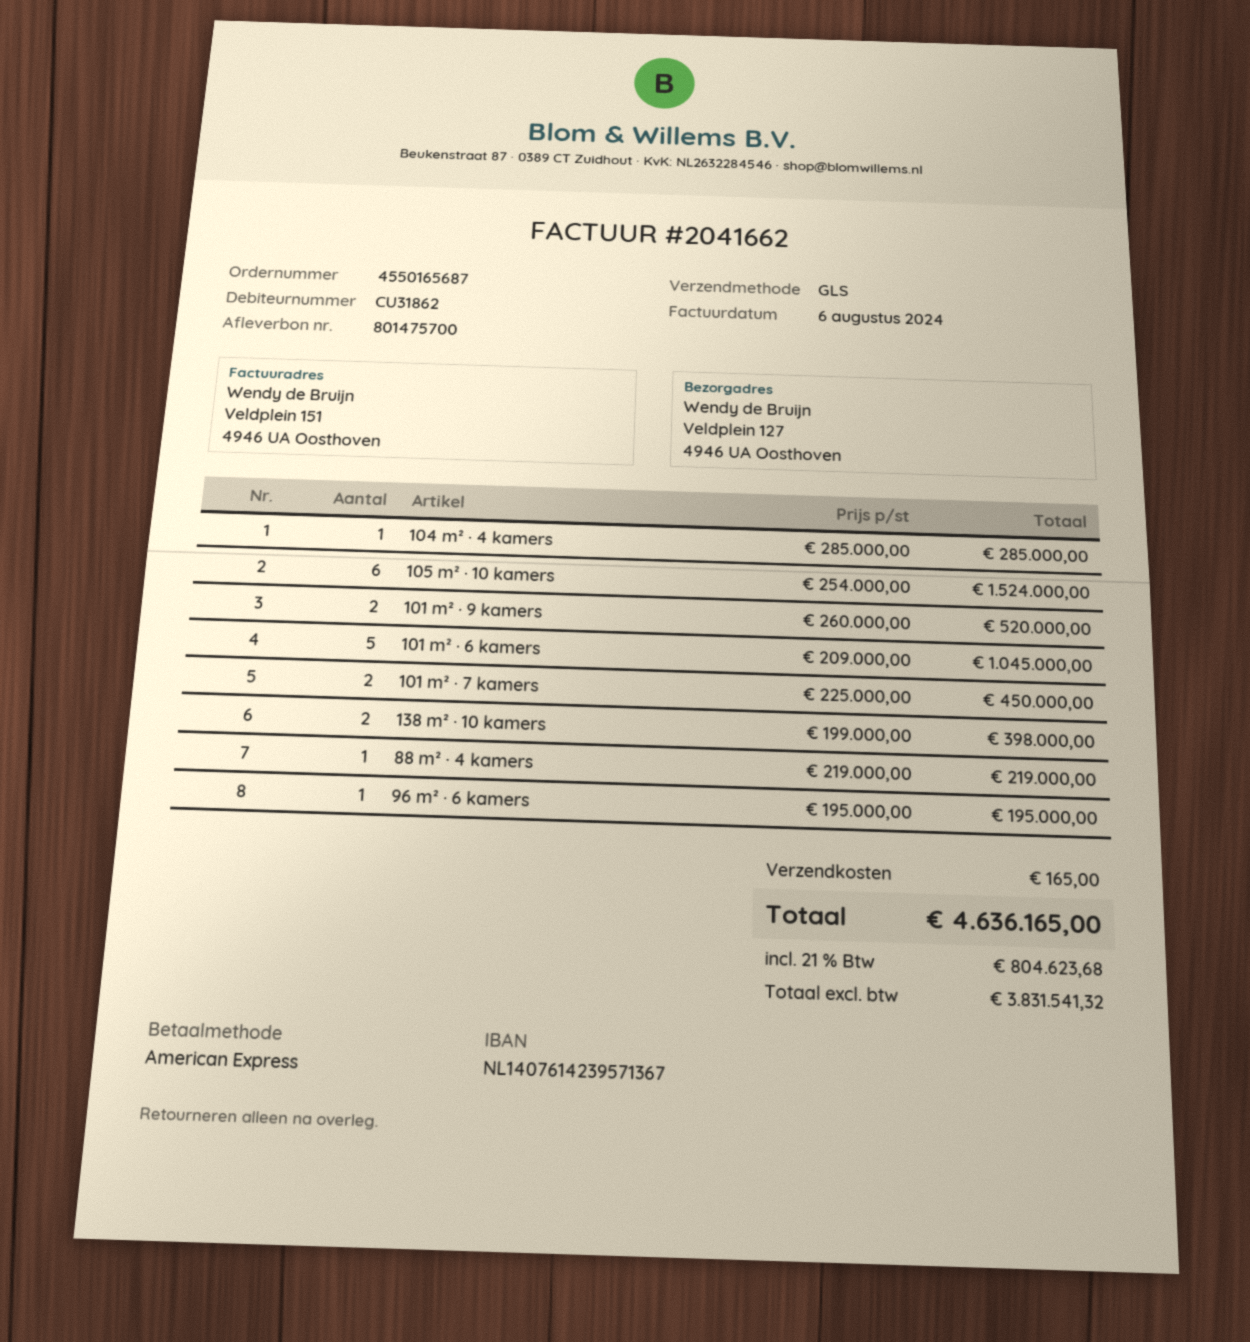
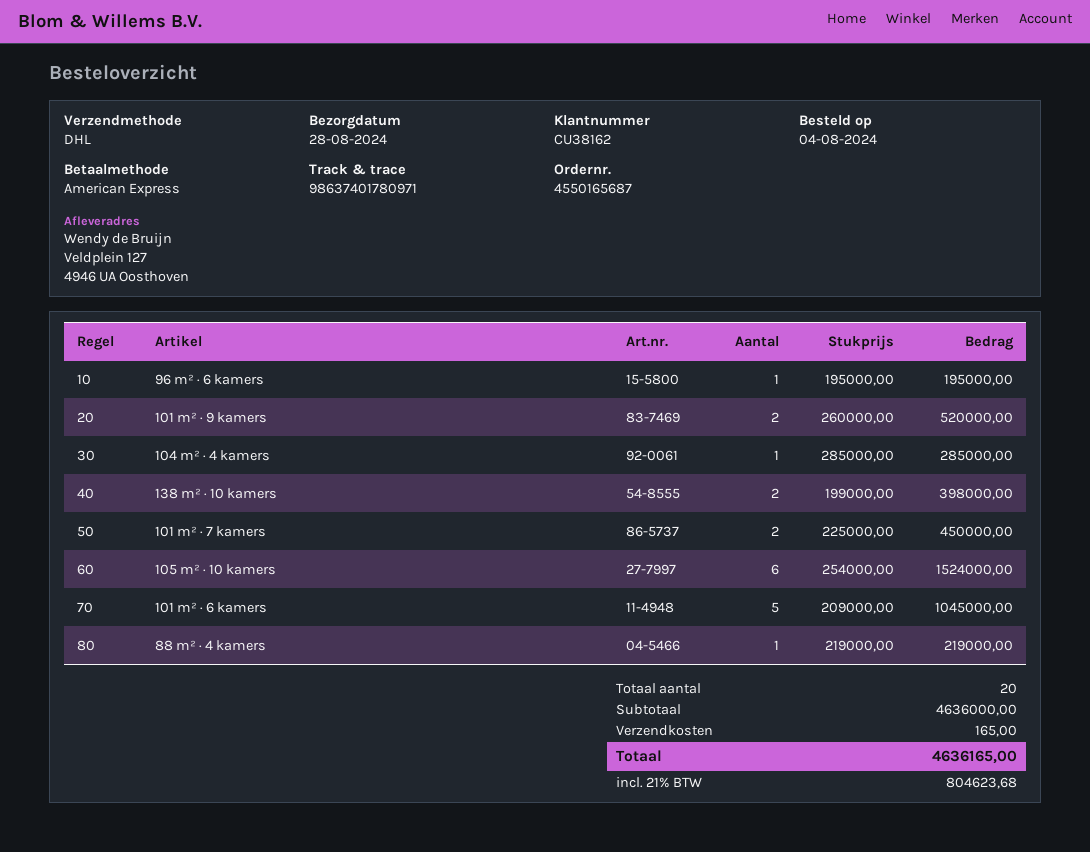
customer number: CU31862 -> CU38162
shipping method: GLS -> DHL

